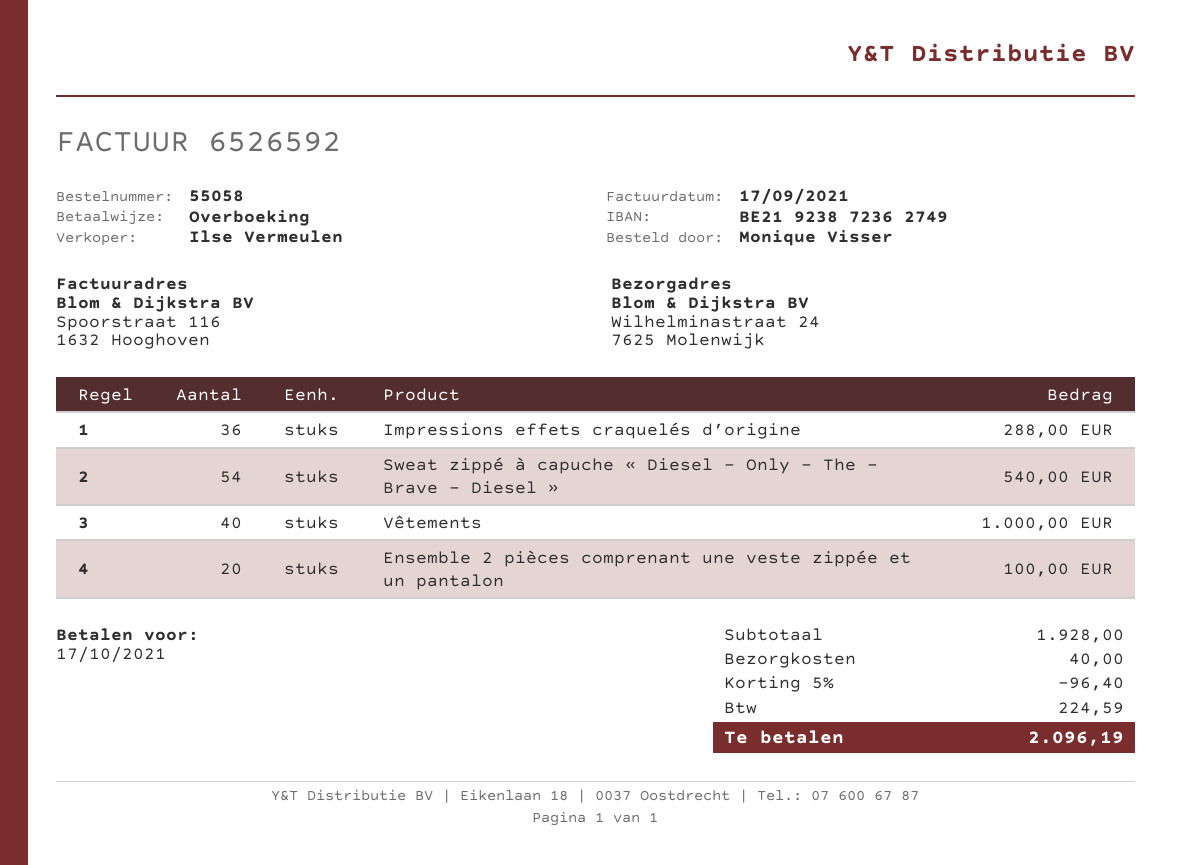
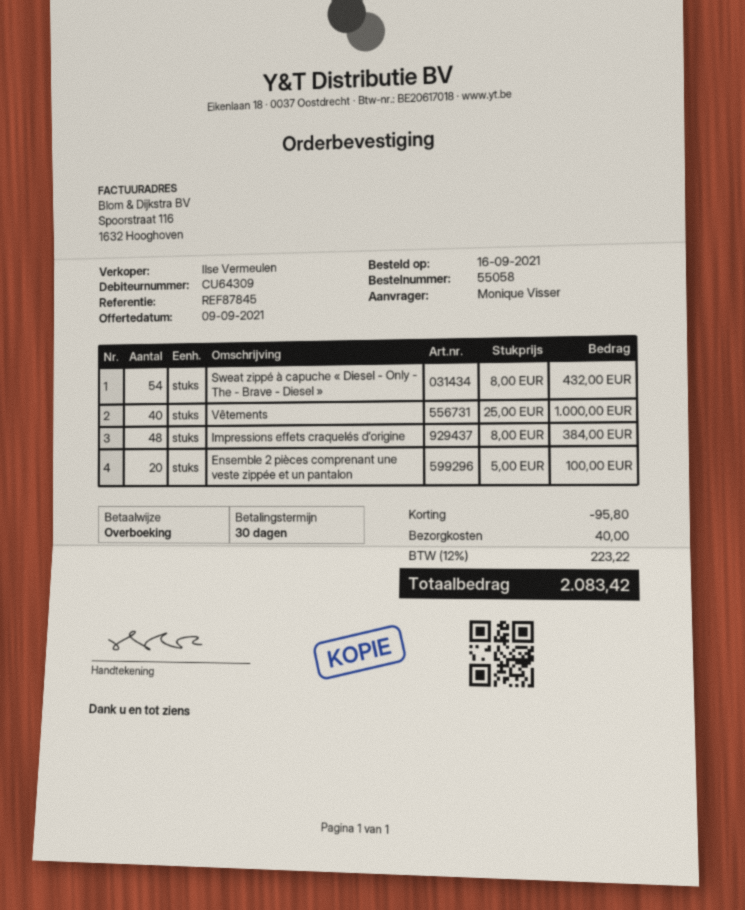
Impressions effets craquelés d’origine: 36 for 288.00 -> 48 for 384.00
Sweat zippé à capuche « Diesel - Only - The - Brave - Diesel »: 54 for 540.00 -> 54 for 432.00
discount: 96.40 -> 95.80
tax: 224.59 -> 223.22
total: 2096.19 -> 2083.42

